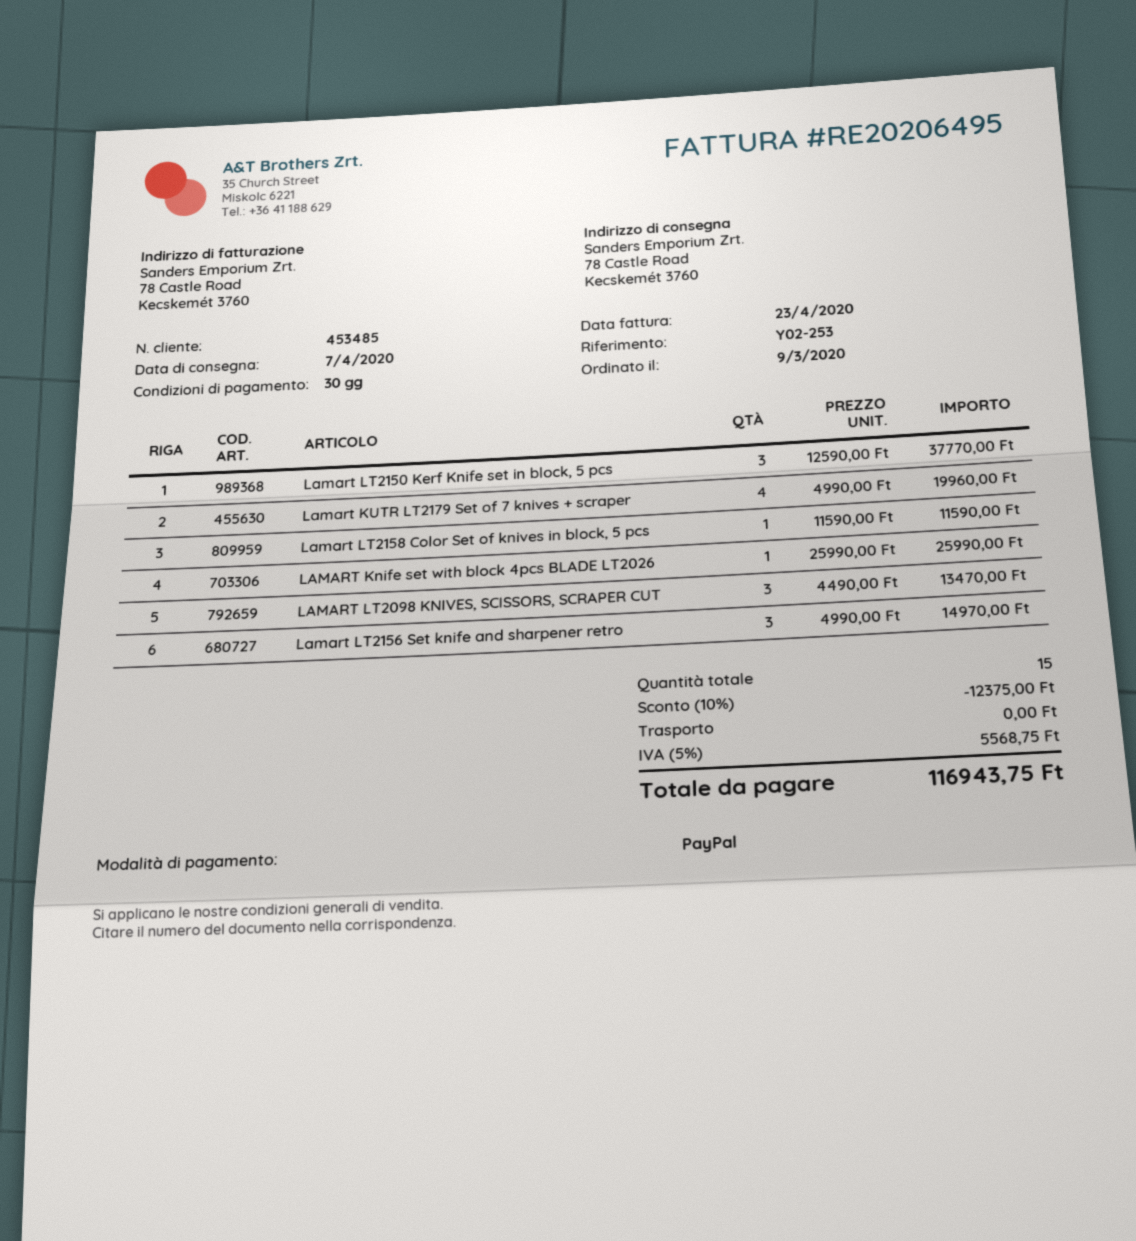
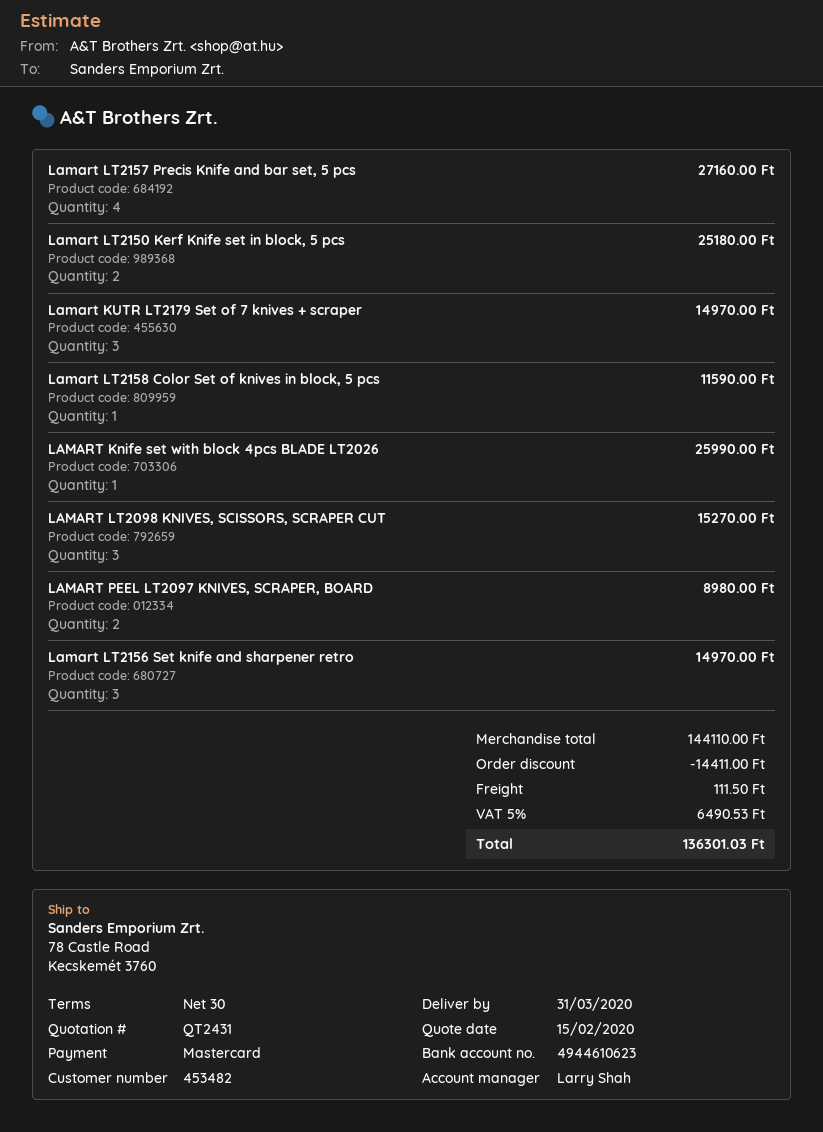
delivery date: 2020-04-07 -> 2020-03-31
customer number: 453485 -> 453482
payment method: PayPal -> Mastercard
Lamart LT2150 Kerf Knife set in block, 5 pcs: 3 for 37770.00 -> 2 for 25180.00
Lamart KUTR LT2179 Set of 7 knives + scraper: 4 for 19960.00 -> 3 for 14970.00
LAMART LT2098 KNIVES, SCISSORS, SCRAPER CUT: 3 for 13470.00 -> 3 for 15270.00
Lamart LT2157 Precis Knife and bar set, 5 pcs: none -> 4 for 27160.00
LAMART PEEL LT2097 KNIVES, SCRAPER, BOARD: none -> 2 for 8980.00
discount: 12375.00 -> 14411.00
shipping: 0.00 -> 111.50
tax: 5% = 5568.75 -> 5% = 6490.53
total: 116943.75 -> 136301.03

